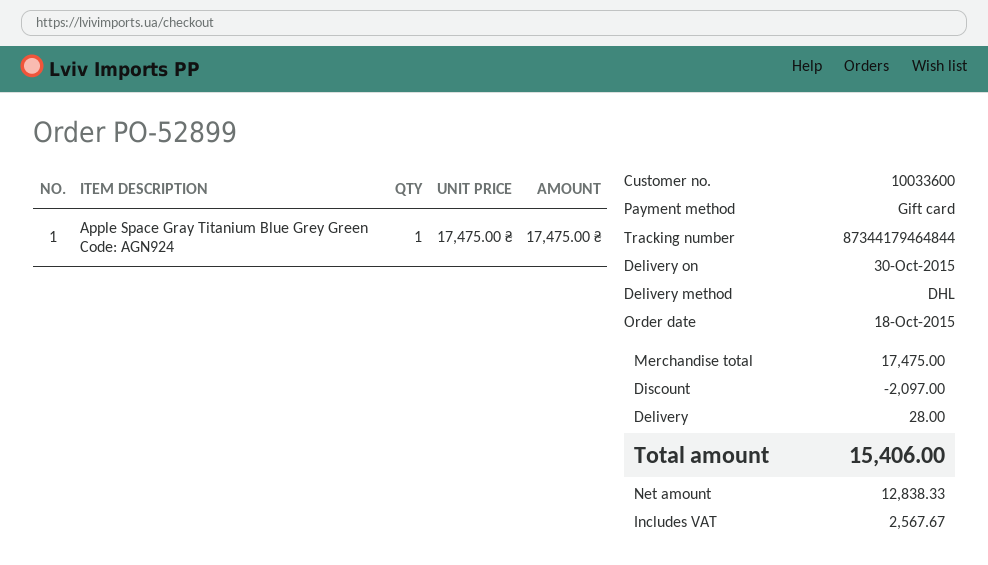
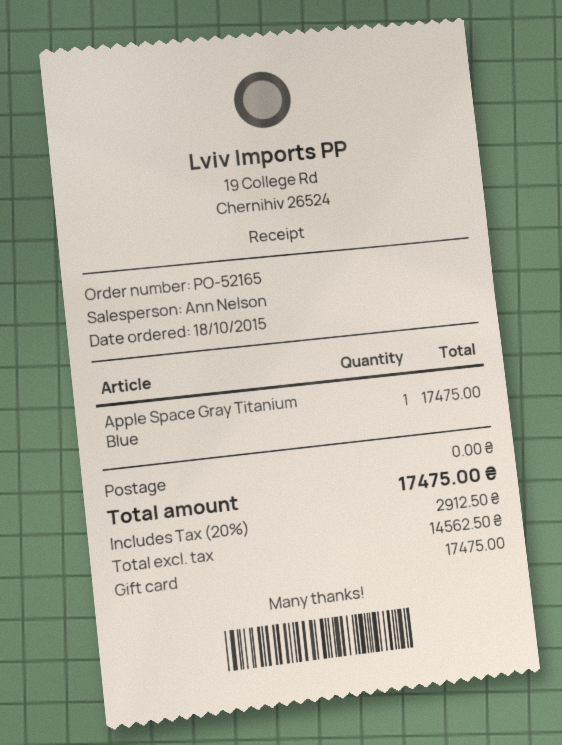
order number: PO-52899 -> PO-52165
discount: 2097.00 -> none
shipping: 28.00 -> 0.00
net: 12838.33 -> 14562.50
tax: 2567.67 -> 2912.50
total: 15406.00 -> 17475.00

